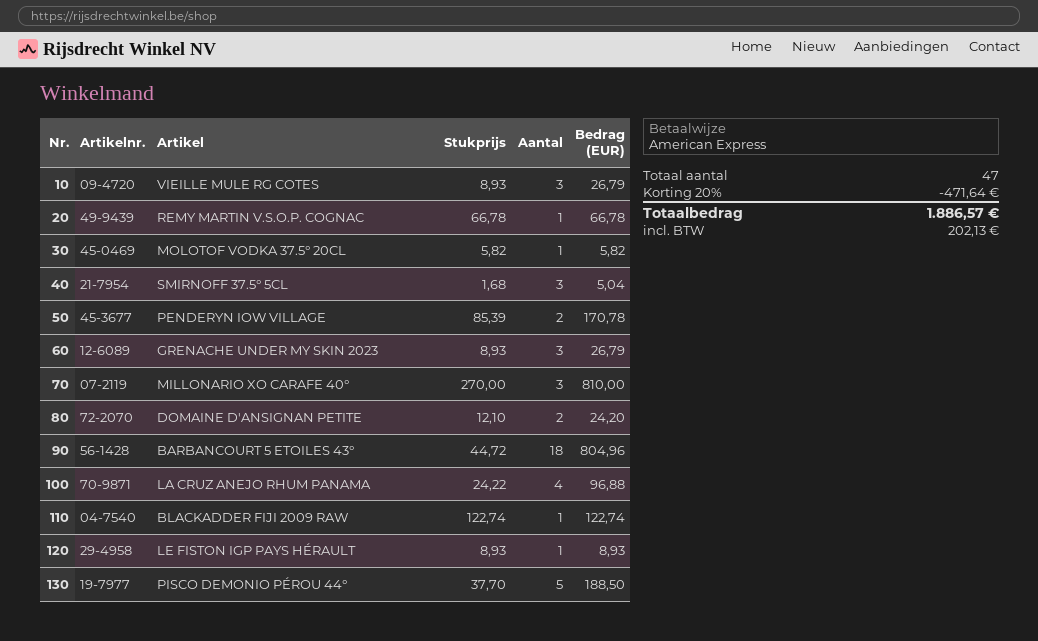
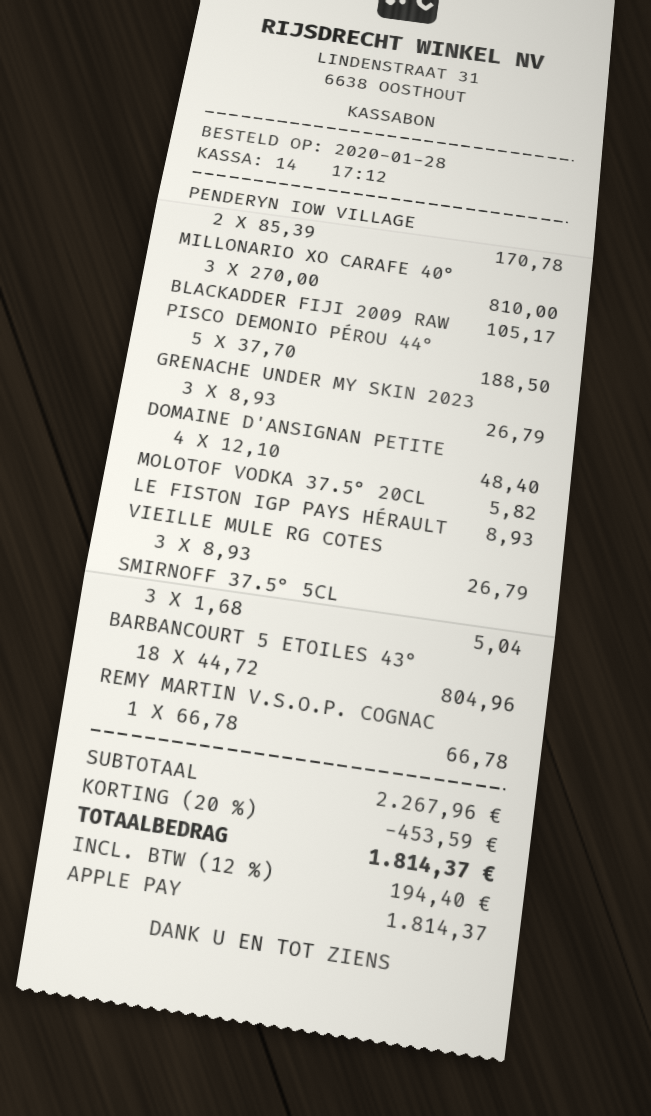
payment method: American Express -> Apple Pay
DOMAINE D'ANSIGNAN PETITE: 2 x 12.10 = 24.20 -> 4 x 12.10 = 48.40
LA CRUZ ANEJO RHUM PANAMA: 4 x 24.22 = 96.88 -> none
BLACKADDER FIJI 2009 RAW: 1 x 122.74 = 122.74 -> 1 x 105.17 = 105.17
discount: 20% = 471.64 -> 20% = 453.59
tax: 202.13 -> 194.40
total: 1886.57 -> 1814.37

